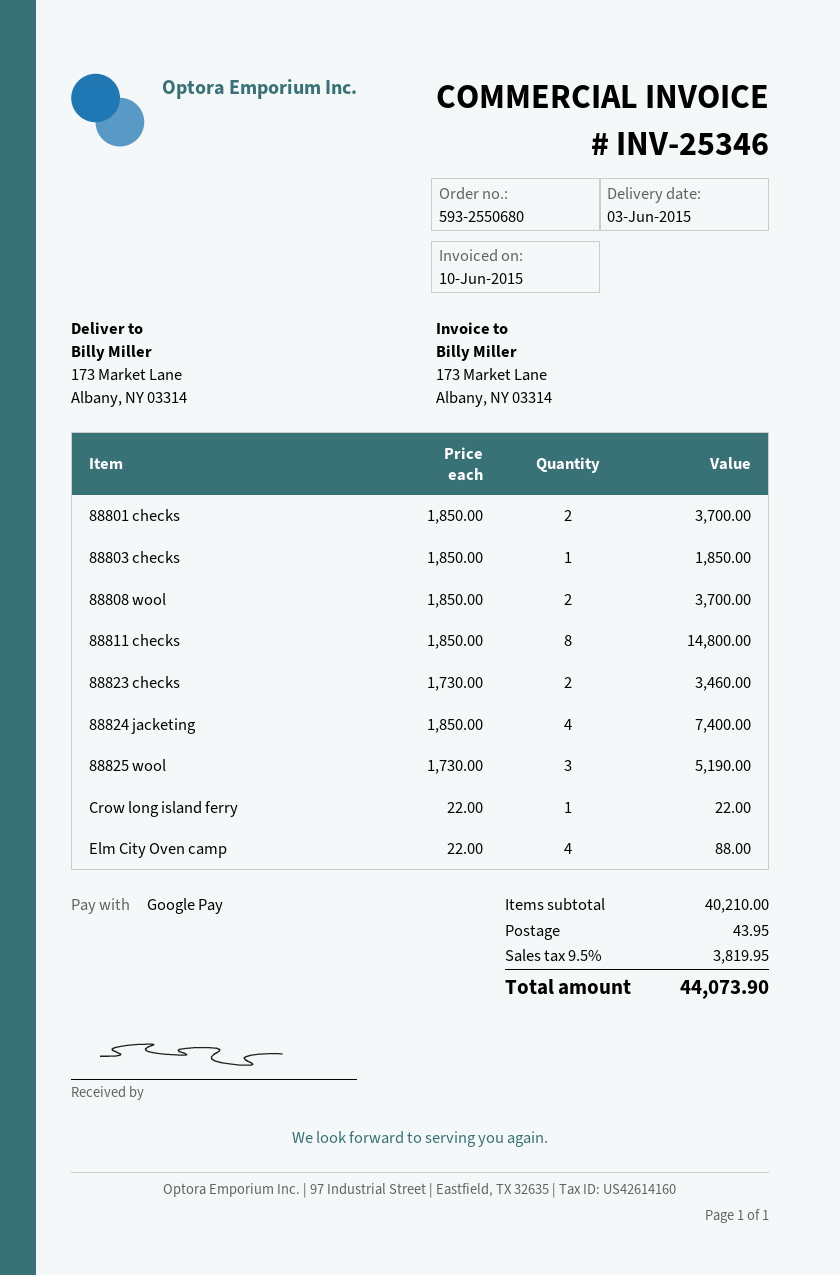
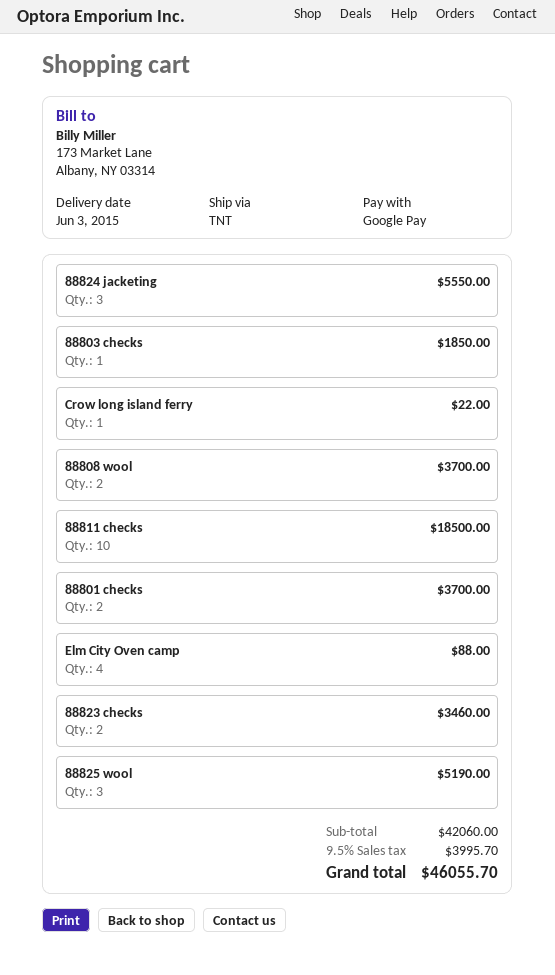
88811 checks: 8 for 14800.00 -> 10 for 18500.00
88824 jacketing: 4 for 7400.00 -> 3 for 5550.00
subtotal: 40210.00 -> 42060.00
shipping: 43.95 -> none
tax: 9.5% = 3819.95 -> 9.5% = 3995.70
total: 44073.90 -> 46055.70

